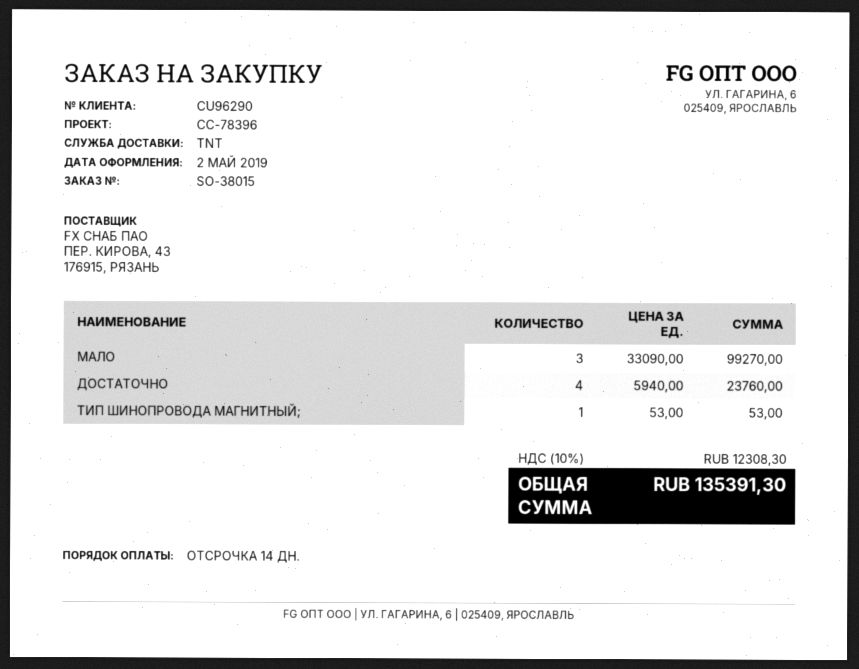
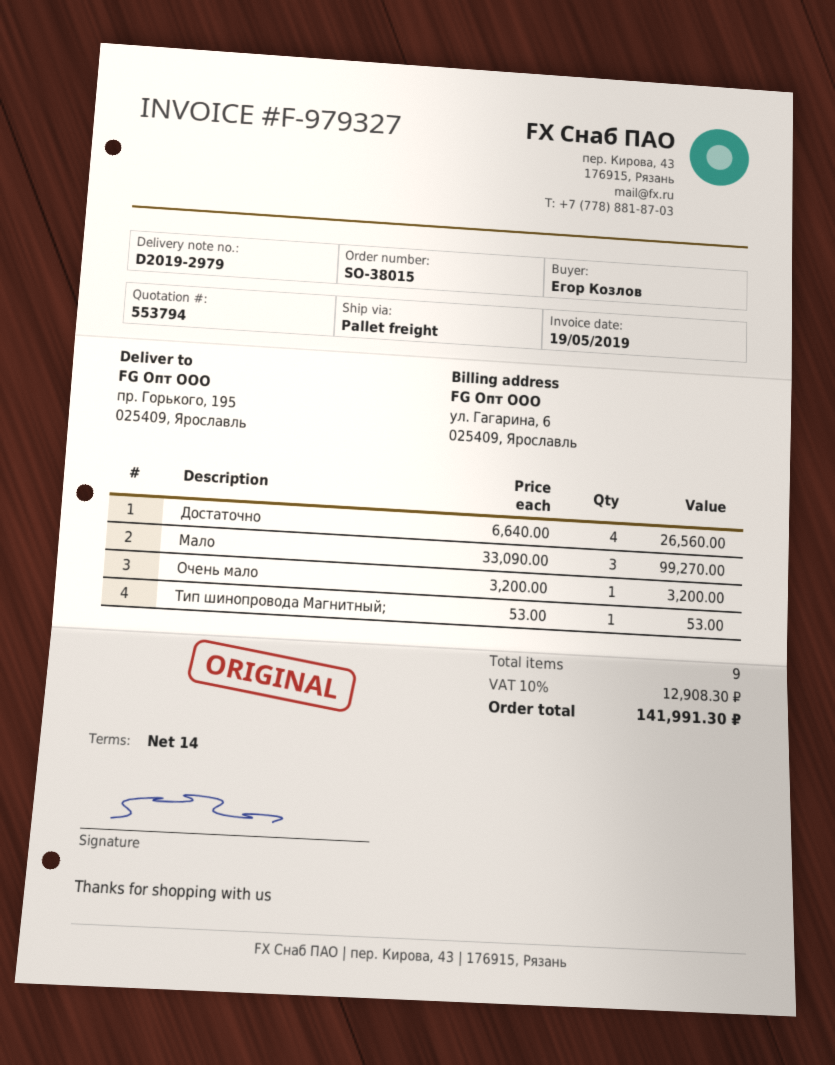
shipping method: TNT -> pallet freight
ДОСТАТОЧНО: 4 x 5940.00 = 23760.00 -> 4 x 6640.00 = 26560.00
Очень мало: none -> 1 x 3200.00 = 3200.00
tax: 10% = 12308.30 -> 10% = 12908.30
total: 135391.30 -> 141991.30

